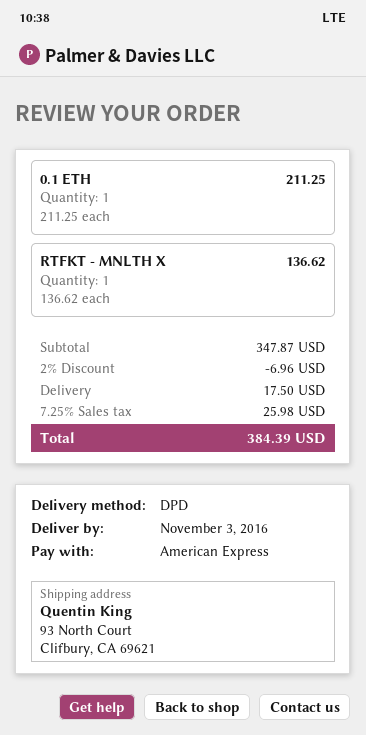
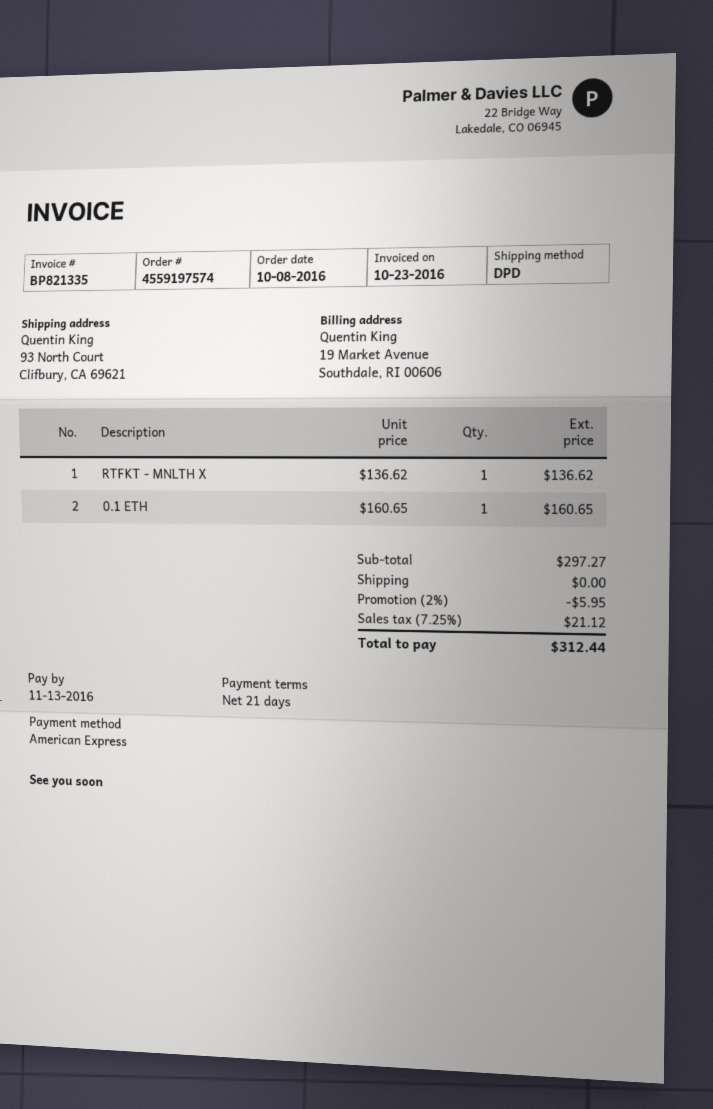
0.1 ETH: 1 x 211.25 = 211.25 -> 1 x 160.65 = 160.65
subtotal: 347.87 -> 297.27
discount: 2% = 6.96 -> 2% = 5.95
shipping: 17.50 -> 0.00
tax: 7.25% = 25.98 -> 7.25% = 21.12
total: 384.39 -> 312.44

